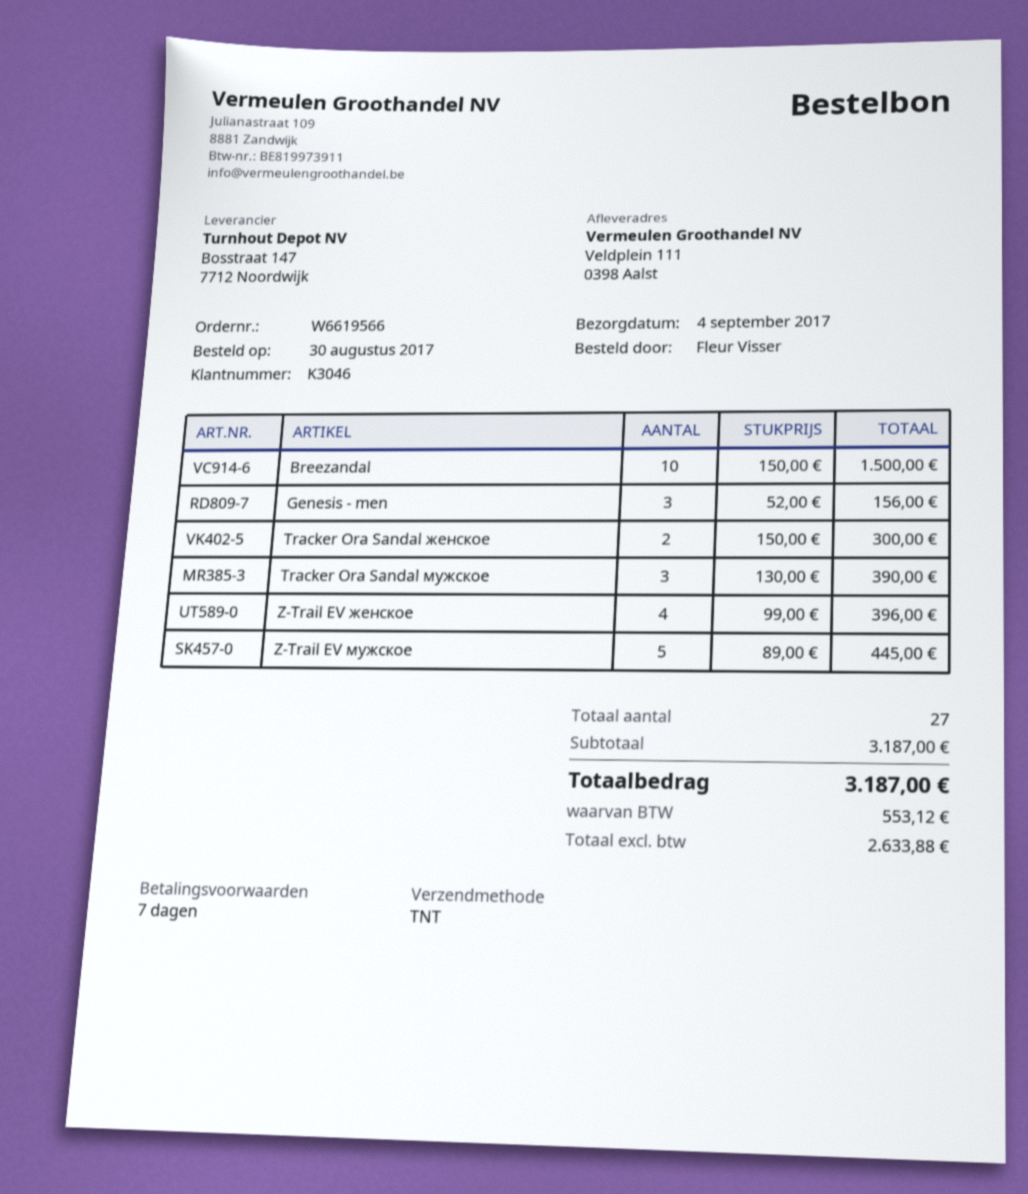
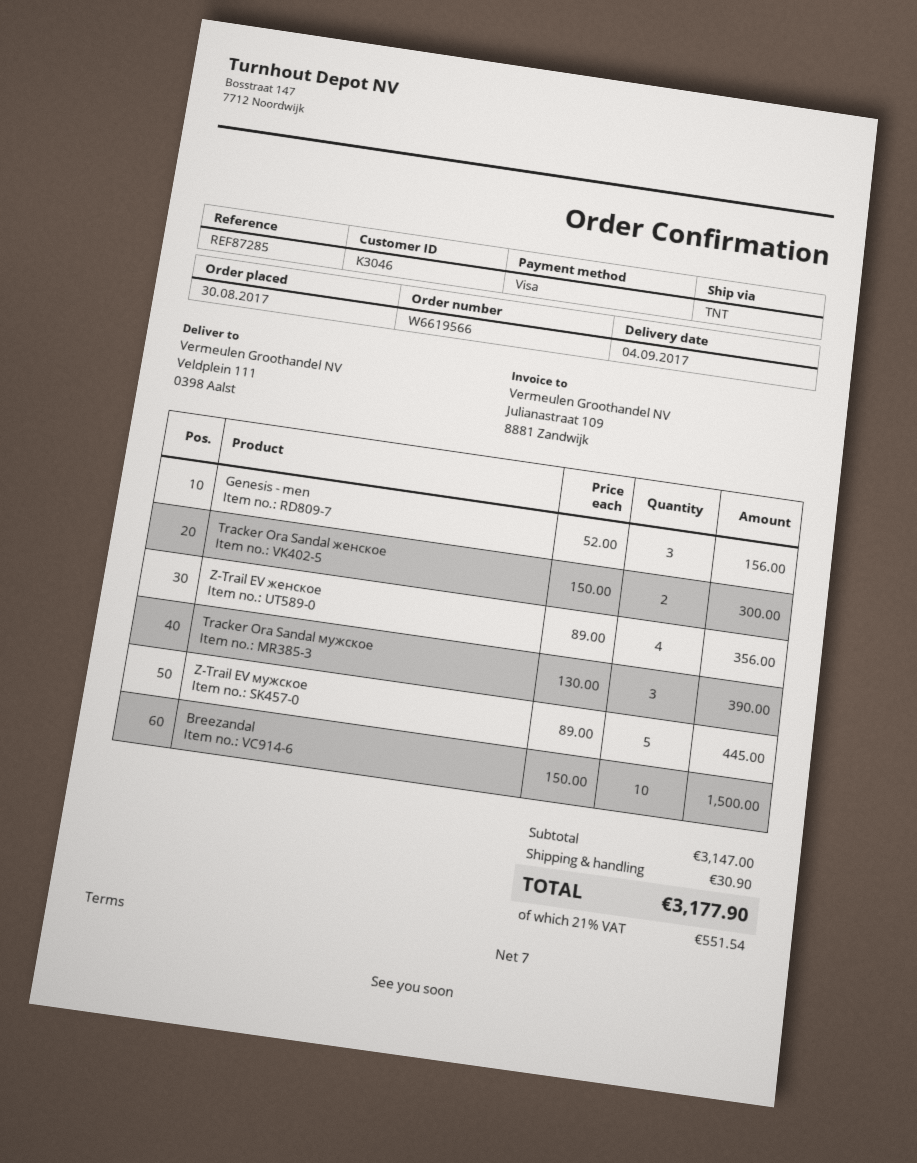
Z-Trail EV женское: 4 x 99.00 = 396.00 -> 4 x 89.00 = 356.00
subtotal: 3187.00 -> 3147.00
shipping: none -> 30.90
tax: 553.12 -> 551.54
total: 3187.00 -> 3177.90

